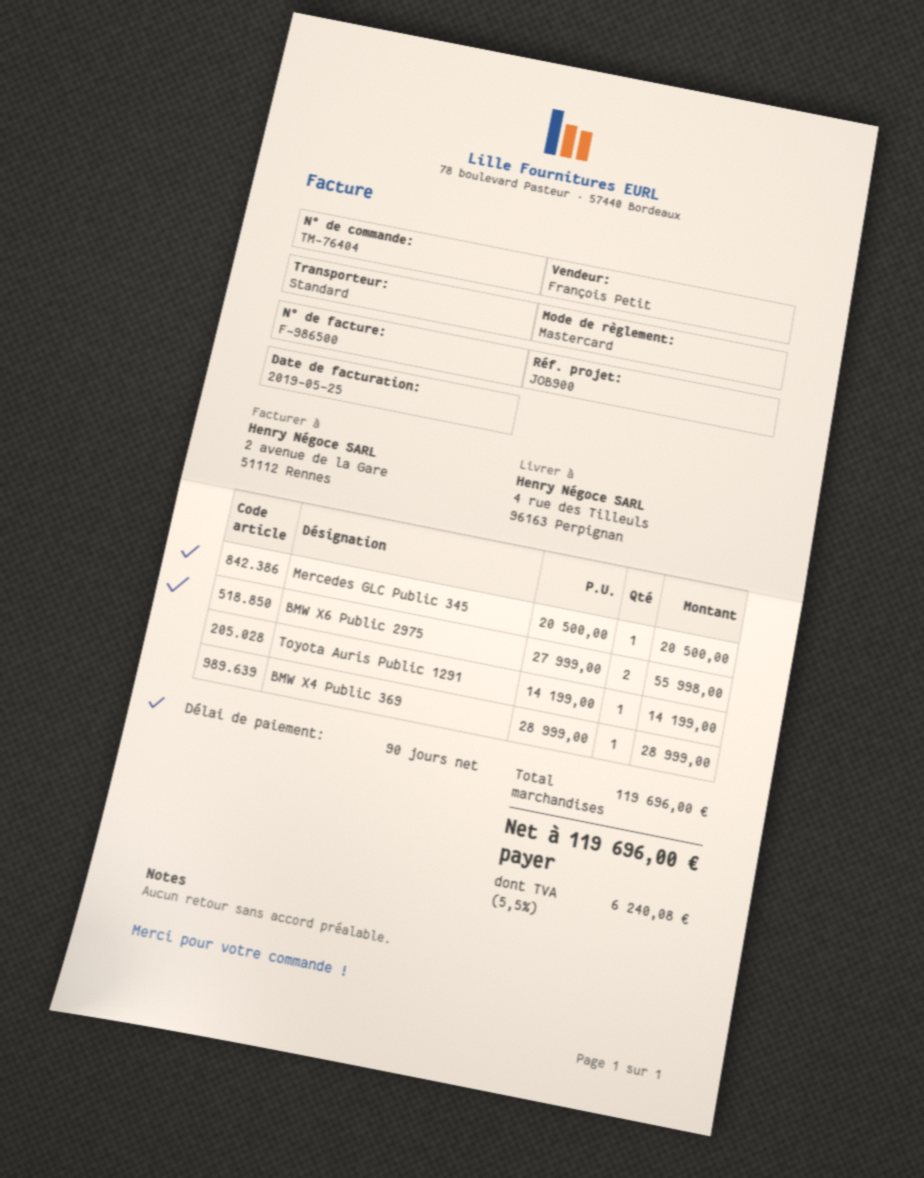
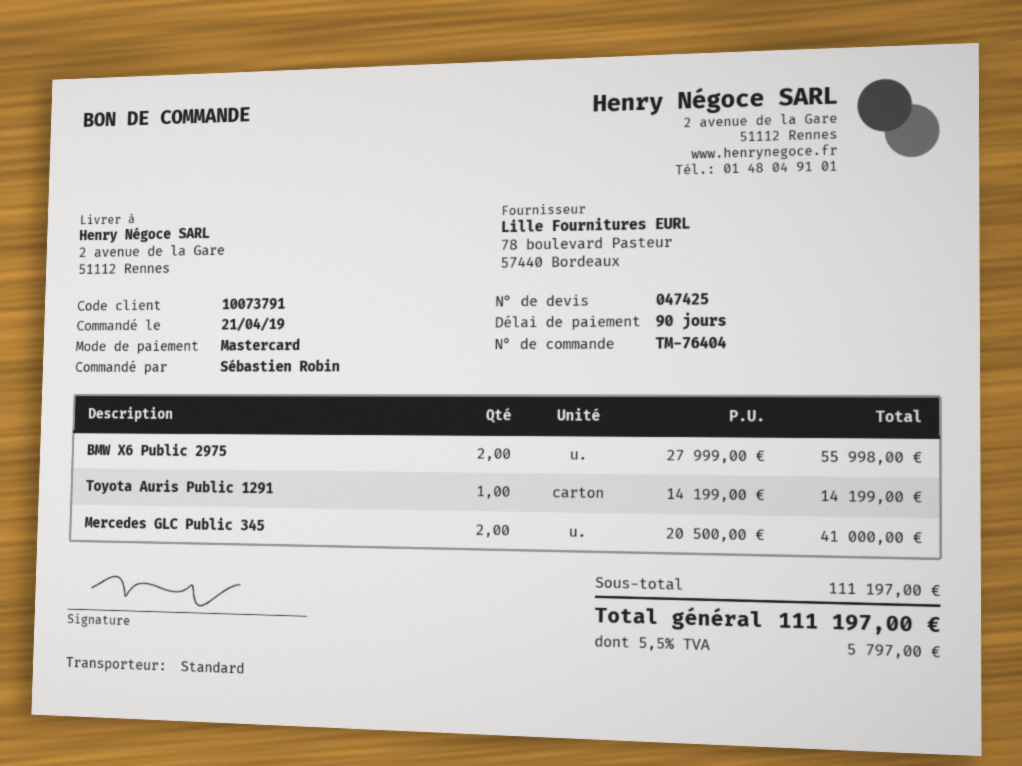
ship to: 4 rue des Tilleuls, 96163 Perpignan -> 2 avenue de la Gare, 51112 Rennes
Mercedes GLC Public 345: 1 x 20500.00 = 20500.00 -> 2 x 20500.00 = 41000.00
BMW X4 Public 369: 1 x 28999.00 = 28999.00 -> none
subtotal: 119696.00 -> 111197.00
tax: 5.5% = 6240.08 -> 5.5% = 5797.00
total: 119696.00 -> 111197.00

